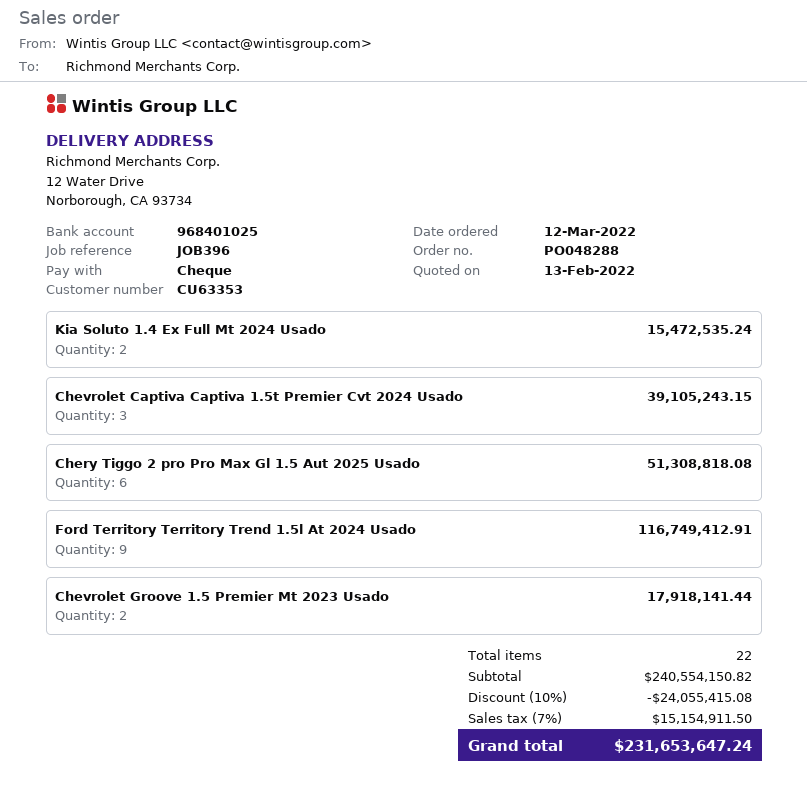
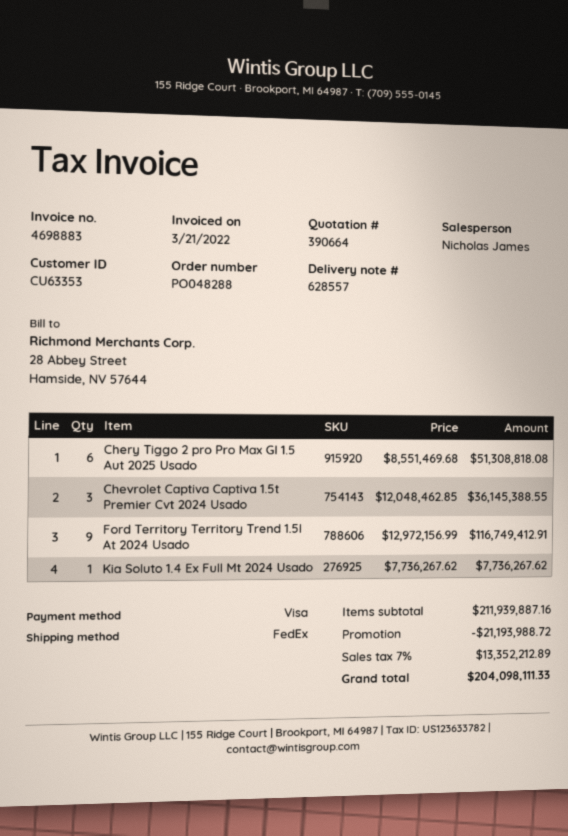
payment method: cheque -> Visa
Kia Soluto 1.4 Ex Full Mt 2024 Usado: 2 for 15472535.24 -> 1 for 7736267.62
Chevrolet Captiva Captiva 1.5t Premier Cvt 2024 Usado: 3 for 39105243.15 -> 3 for 36145388.55
Chevrolet Groove 1.5 Premier Mt 2023 Usado: 2 for 17918141.44 -> none
subtotal: 240554150.82 -> 211939887.16
discount: 24055415.08 -> 21193988.72
tax: 7% = 15154911.50 -> 7% = 13352212.89
total: 231653647.24 -> 204098111.33

